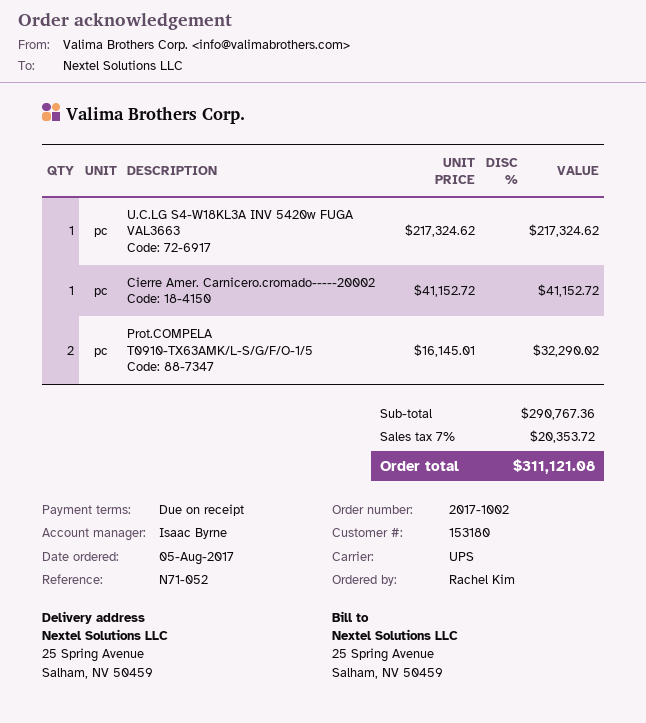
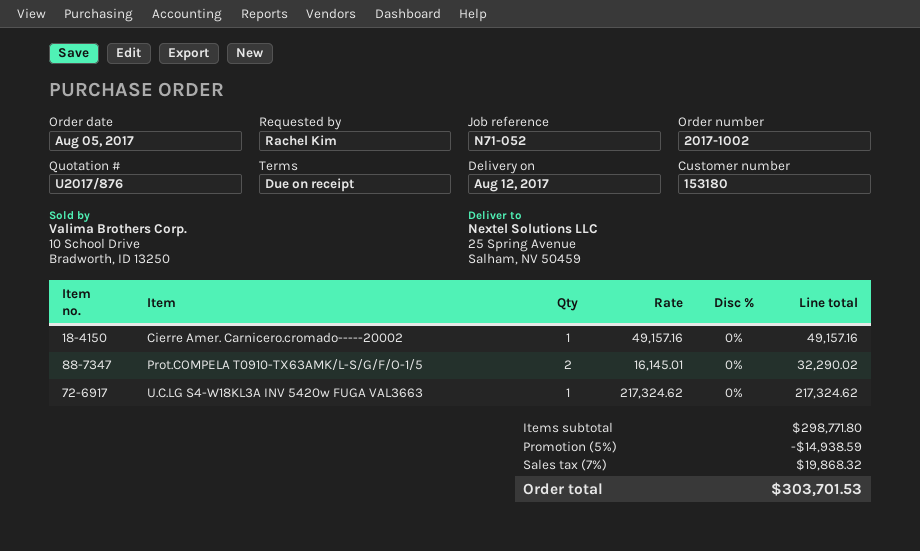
Cierre Amer. Carnicero.cromado-----20002: 1 x 41152.72 = 41152.72 -> 1 x 49157.16 = 49157.16
subtotal: 290767.36 -> 298771.80
discount: none -> 5% = 14938.59
tax: 7% = 20353.72 -> 7% = 19868.32
total: 311121.08 -> 303701.53

